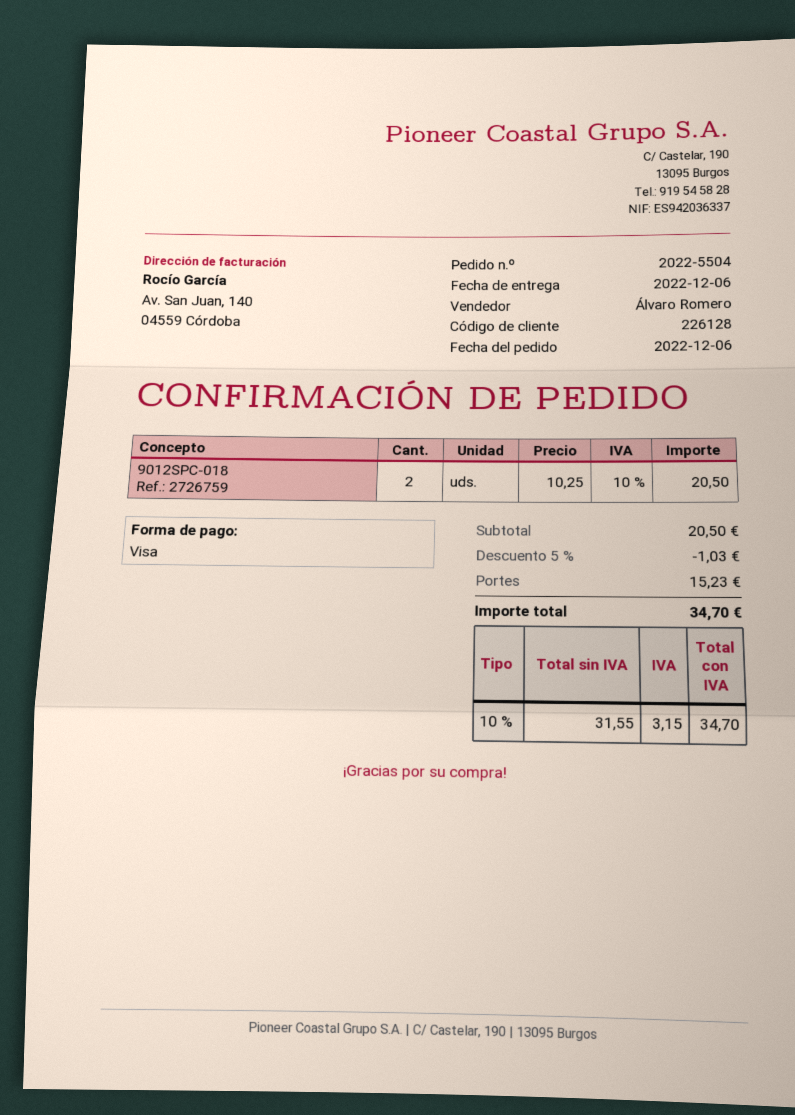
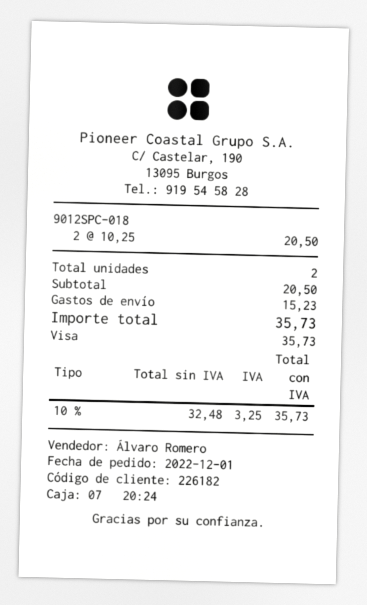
order date: 2022-12-06 -> 2022-12-01
customer number: 226128 -> 226182
discount: 5% = 1.03 -> none
net: 31.55 -> 32.48
tax: 10% = 3.15 -> 10% = 3.25
total: 34.70 -> 35.73

